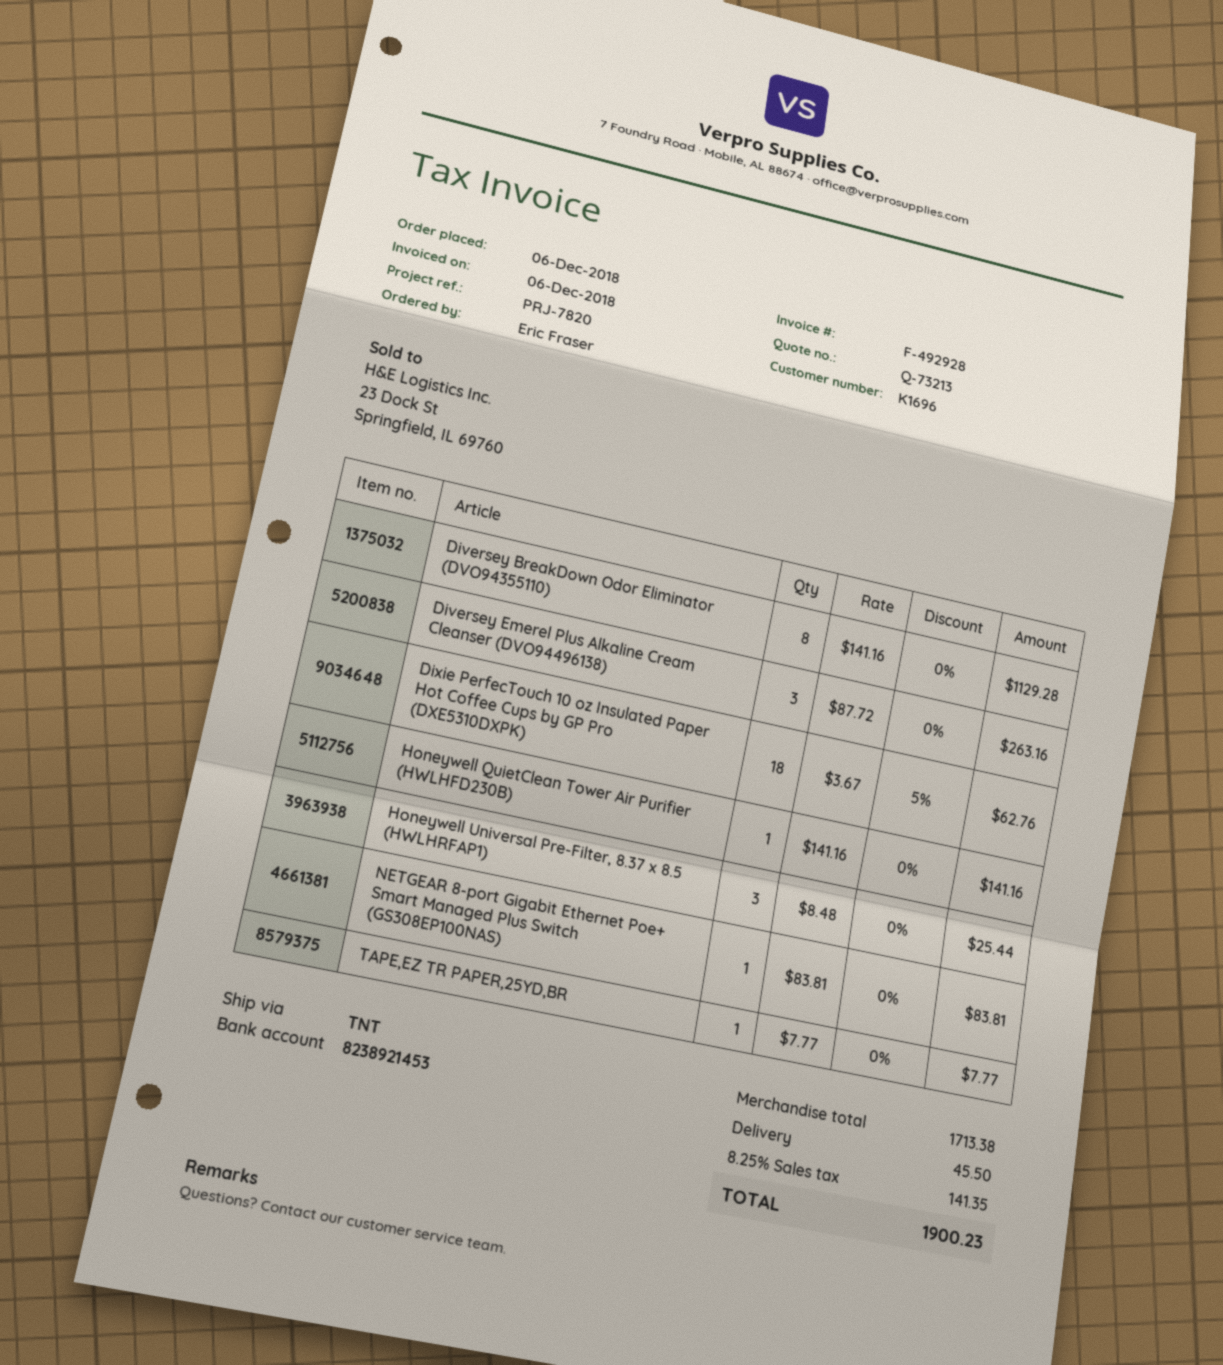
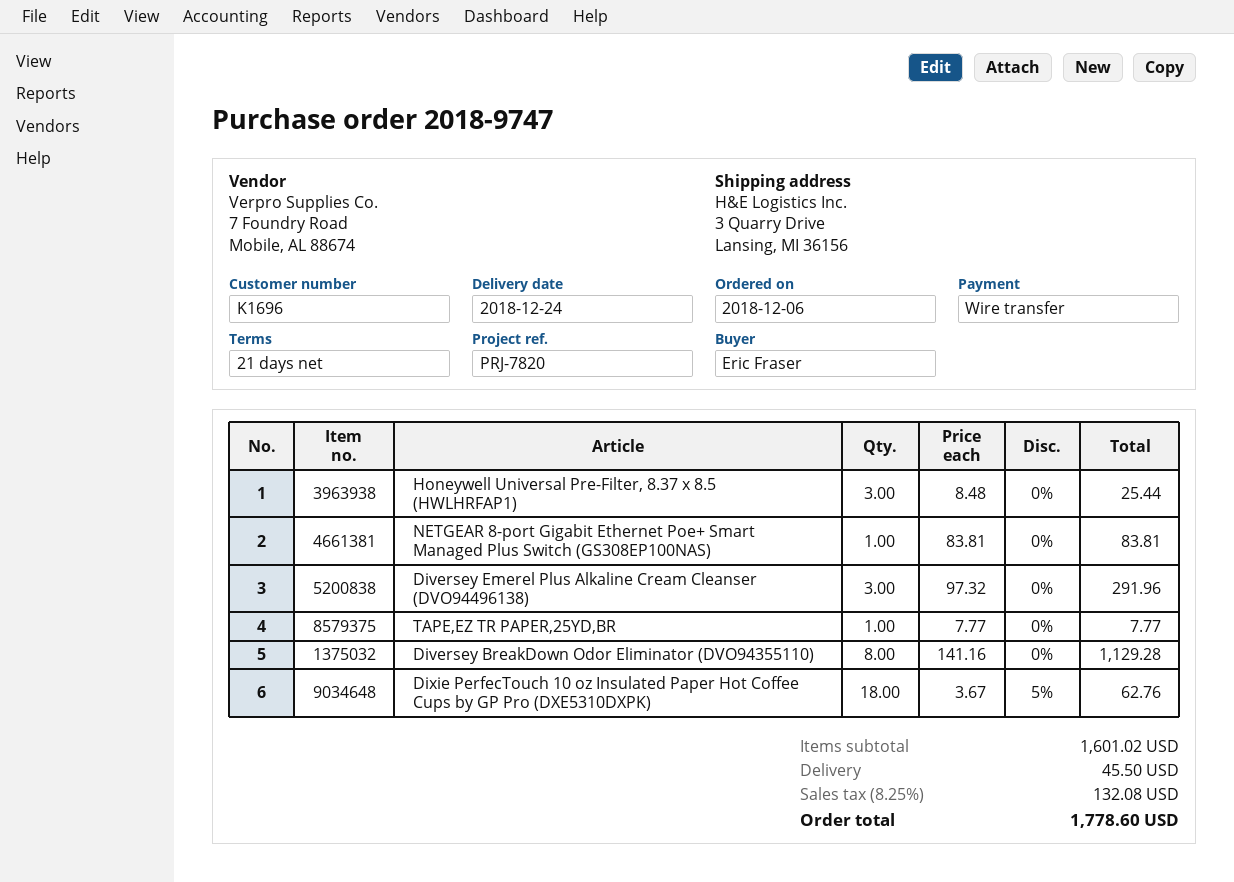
Diversey Emerel Plus Alkaline Cream Cleanser (DVO94496138): 3 x 87.72 = 263.16 -> 3 x 97.32 = 291.96
Honeywell QuietClean Tower Air Purifier (HWLHFD230B): 1 x 141.16 = 141.16 -> none
subtotal: 1713.38 -> 1601.02
tax: 8.25% = 141.35 -> 8.25% = 132.08
total: 1900.23 -> 1778.60

